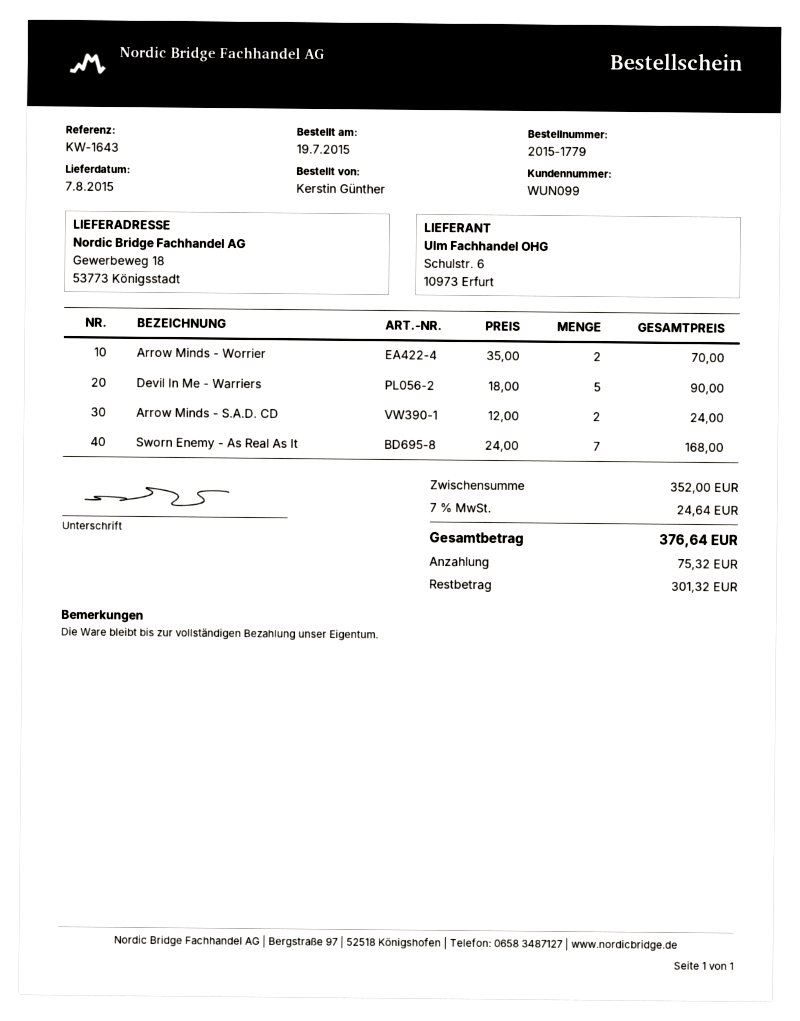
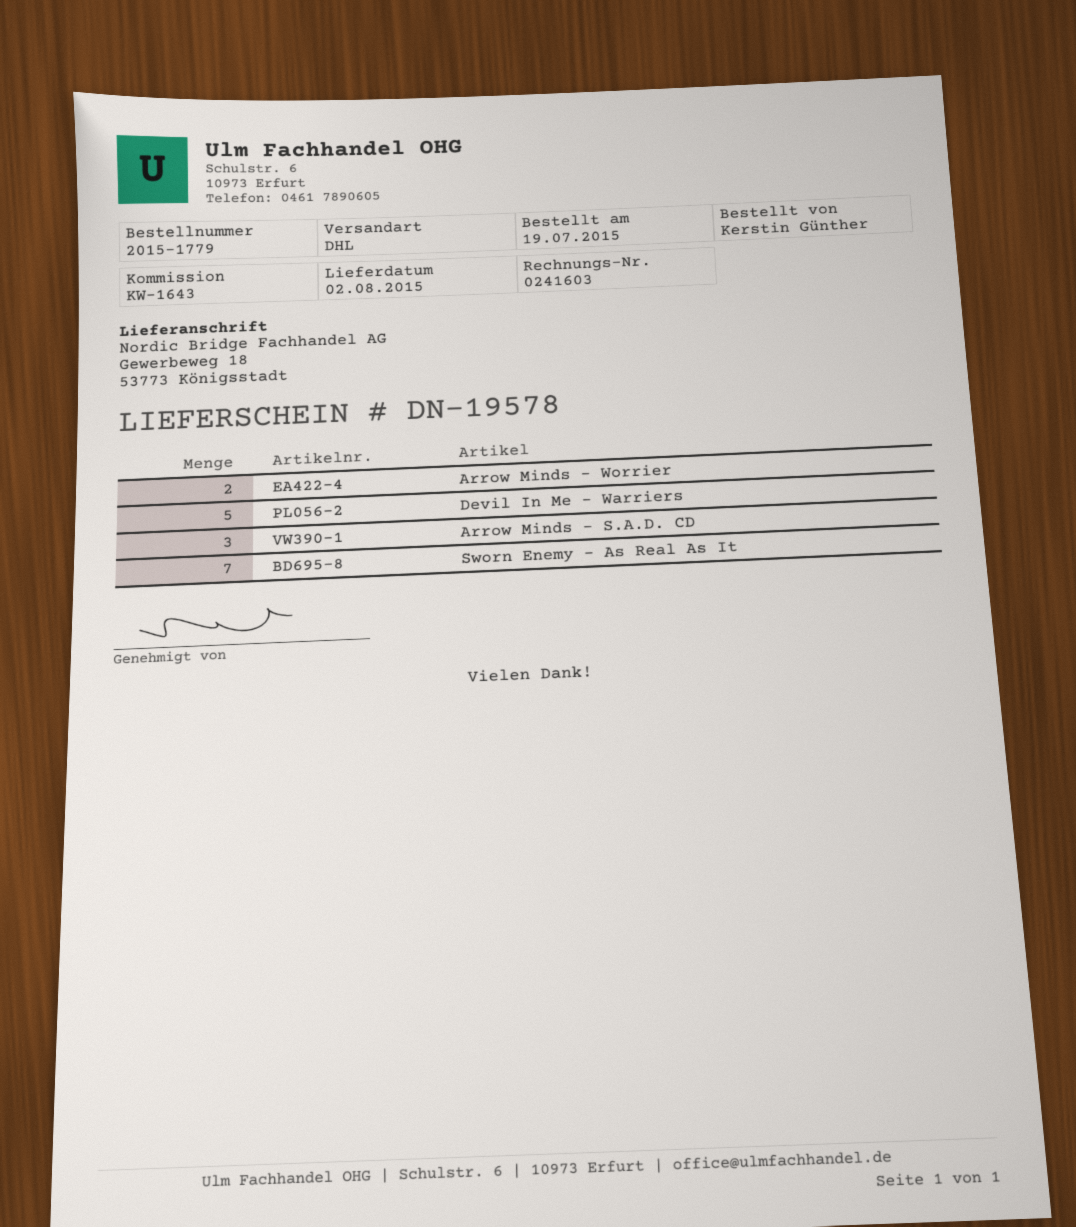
delivery date: 2015-08-07 -> 2015-08-02
Arrow Minds - S.A.D. CD: 2 -> 3

